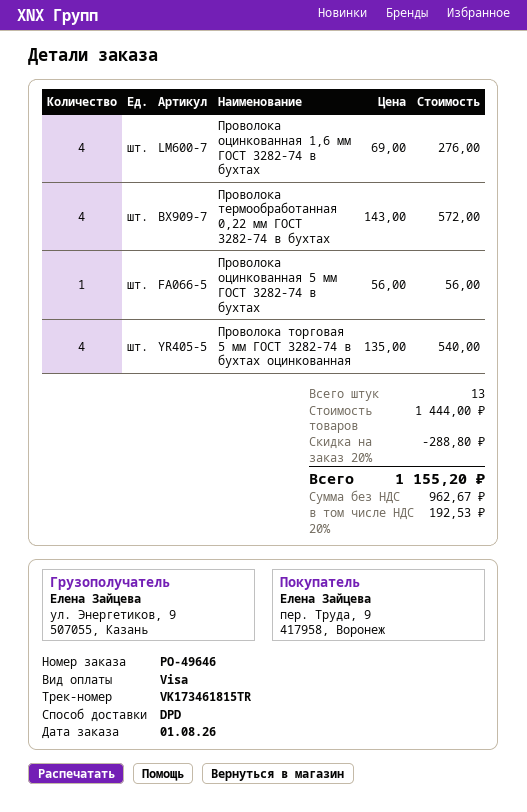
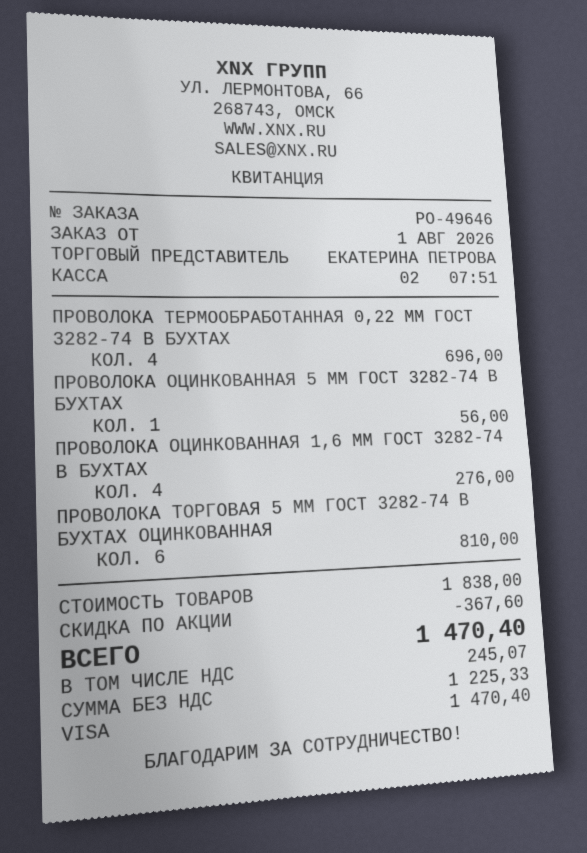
Проволока термообработанная 0,22 мм ГОСТ 3282-74 в бухтах: 4 for 572.00 -> 4 for 696.00
Проволока торговая 5 мм ГОСТ 3282-74 в бухтах оцинкованная: 4 for 540.00 -> 6 for 810.00
subtotal: 1444.00 -> 1838.00
discount: 288.80 -> 367.60
net: 962.67 -> 1225.33
tax: 192.53 -> 245.07
total: 1155.20 -> 1470.40

